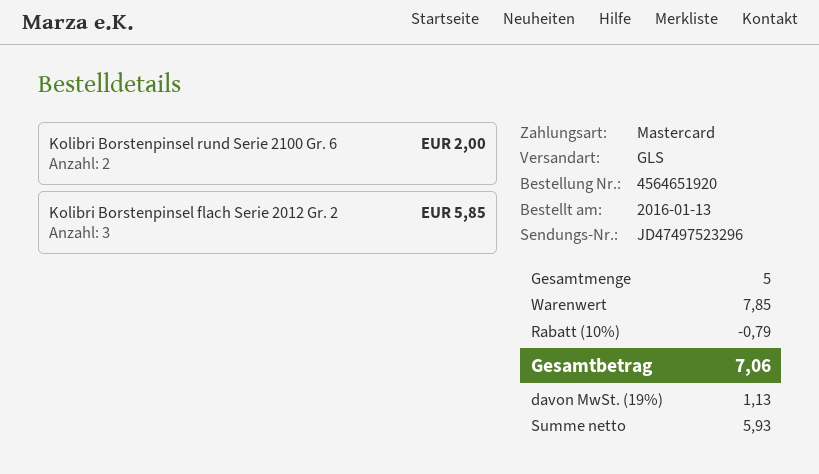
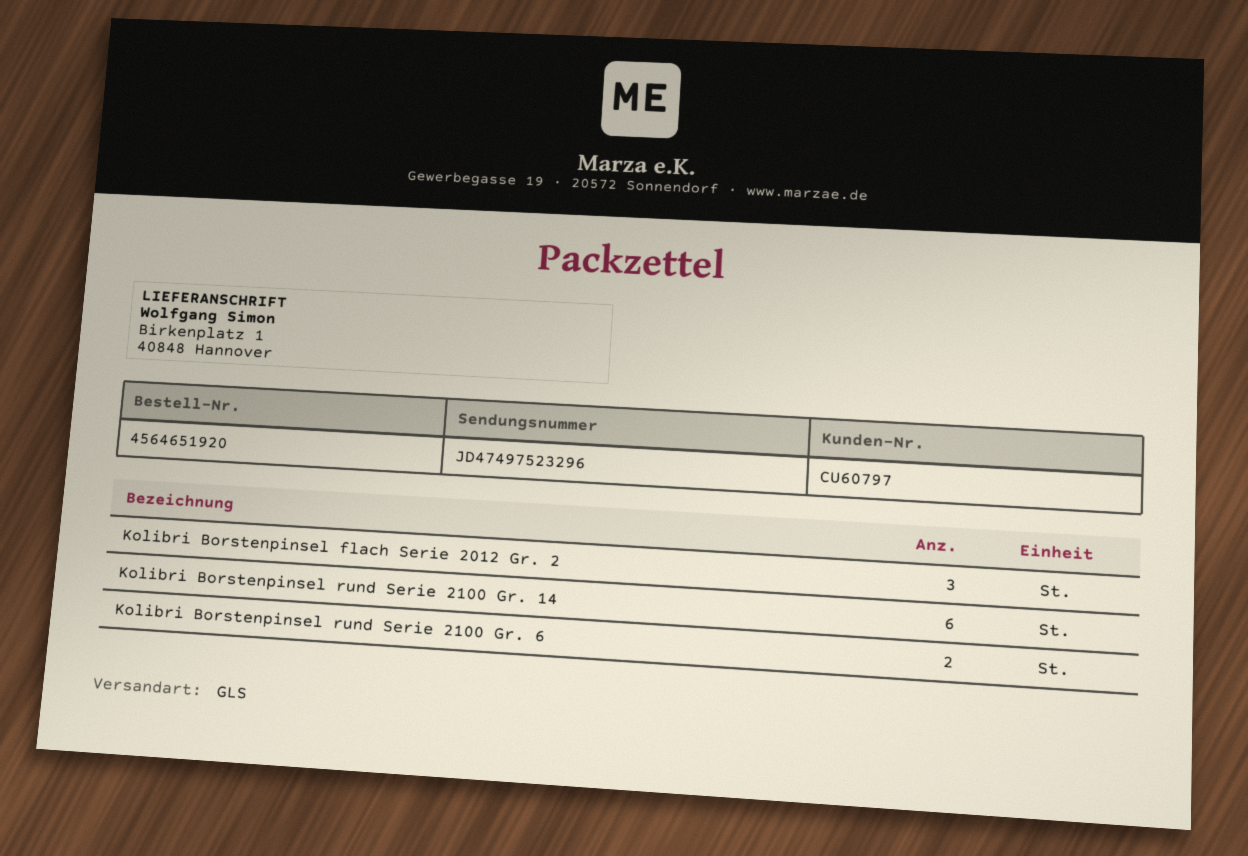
Kolibri Borstenpinsel rund Serie 2100 Gr. 14: none -> 6

